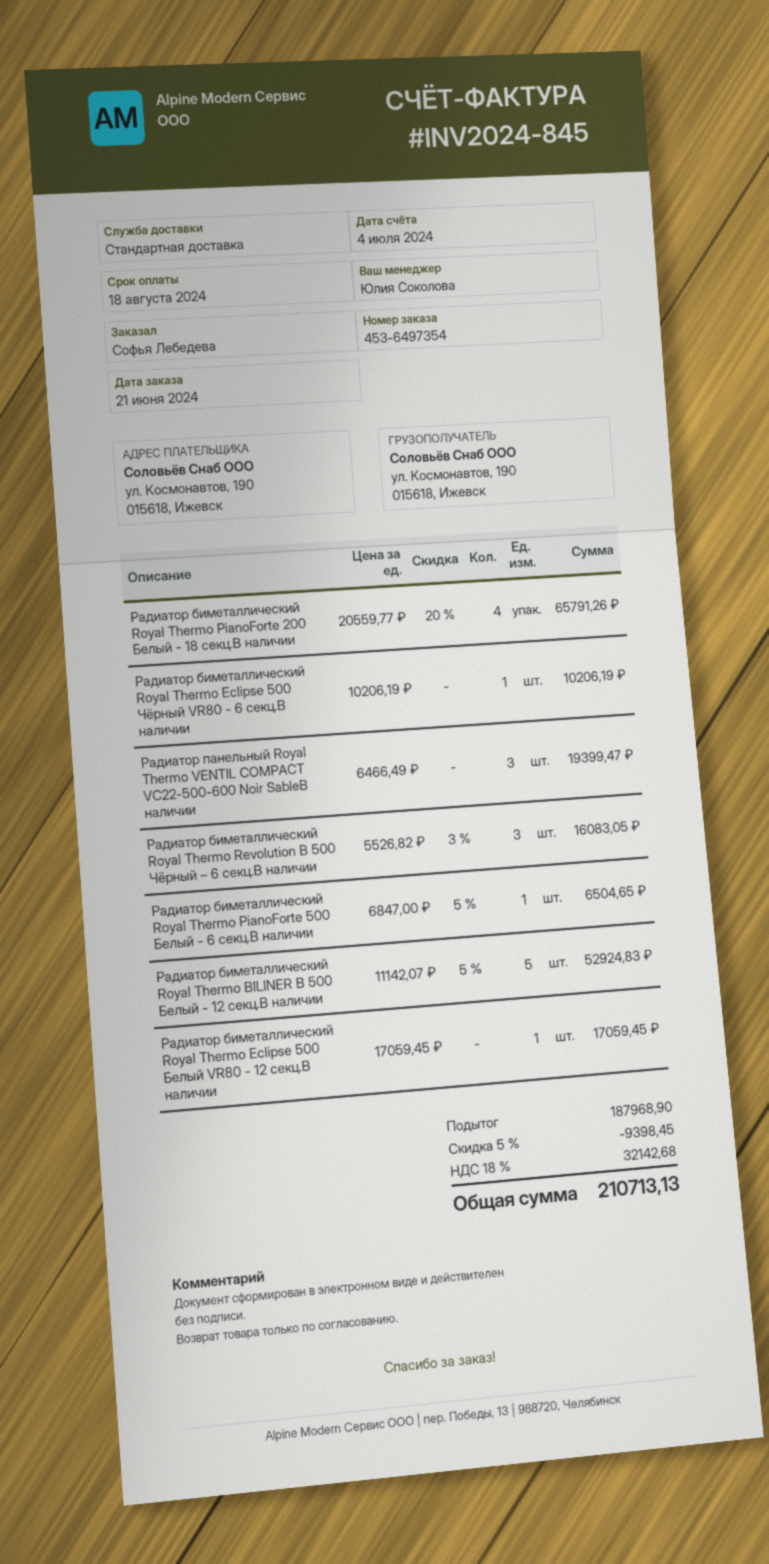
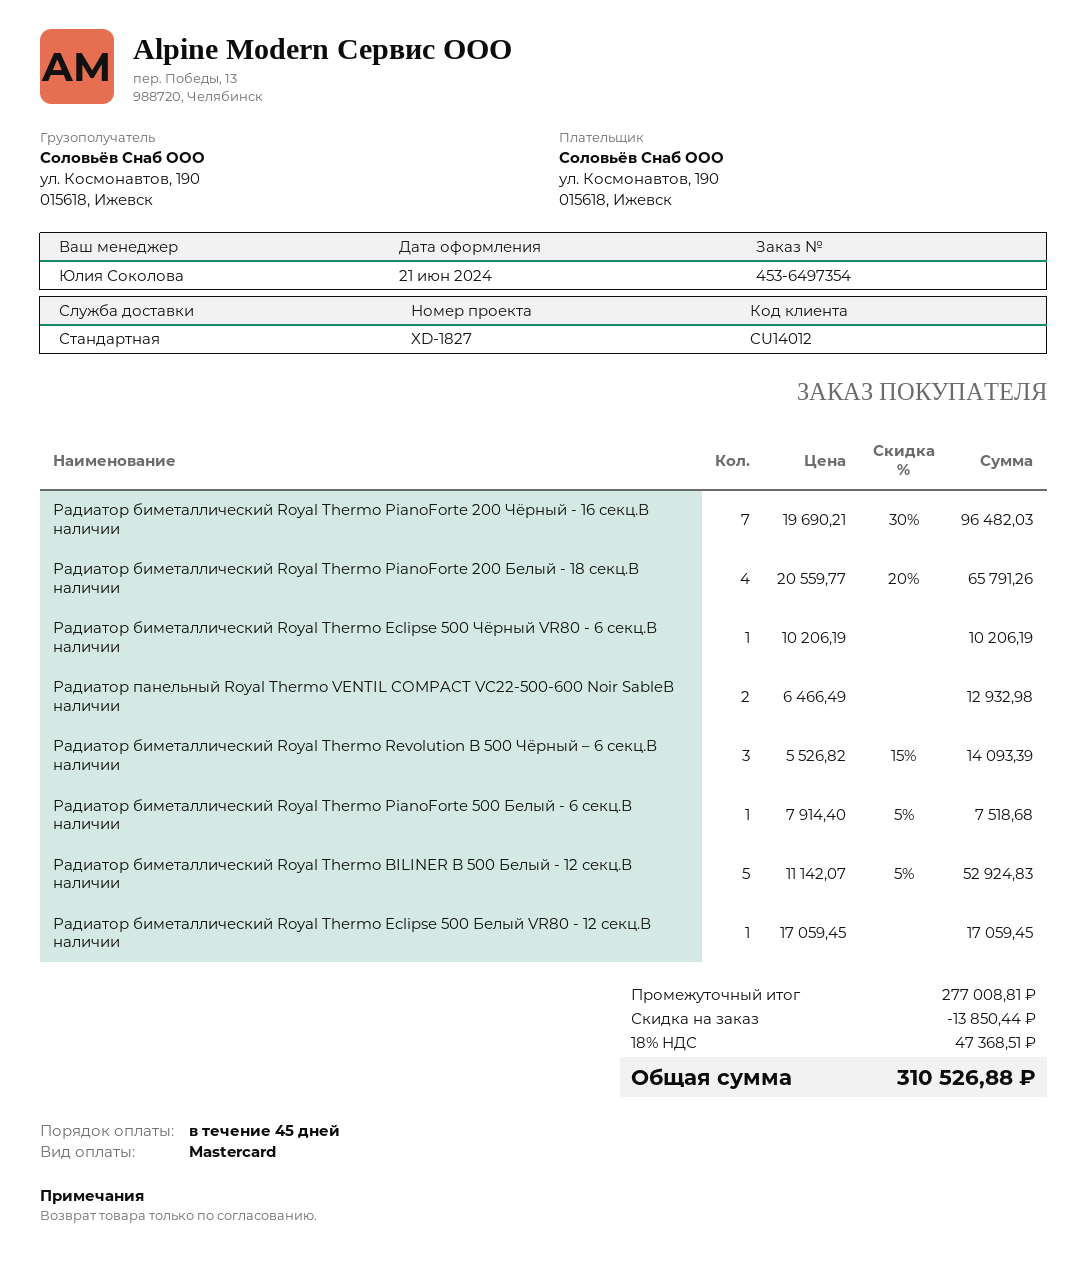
Радиатор панельный Royal Thermo VENTIL COMPACT VC22-500-600 Noir SableВ наличии: 3 x 6466.49 = 19399.47 -> 2 x 6466.49 = 12932.98
Радиатор биметаллический Royal Thermo Revolution B 500 Чёрный – 6 секц.В наличии: 3 x 5526.82 - 3% = 16083.05 -> 3 x 5526.82 - 15% = 14093.39
Радиатор биметаллический Royal Thermo PianoForte 500 Белый - 6 секц.В наличии: 1 x 6847.00 - 5% = 6504.65 -> 1 x 7914.40 - 5% = 7518.68
Радиатор биметаллический Royal Thermo PianoForte 200 Чёрный - 16 секц.В наличии: none -> 7 x 19690.21 - 30% = 96482.03
subtotal: 187968.90 -> 277008.81
discount: 9398.45 -> 13850.44
tax: 18% = 32142.68 -> 18% = 47368.51
total: 210713.13 -> 310526.88

